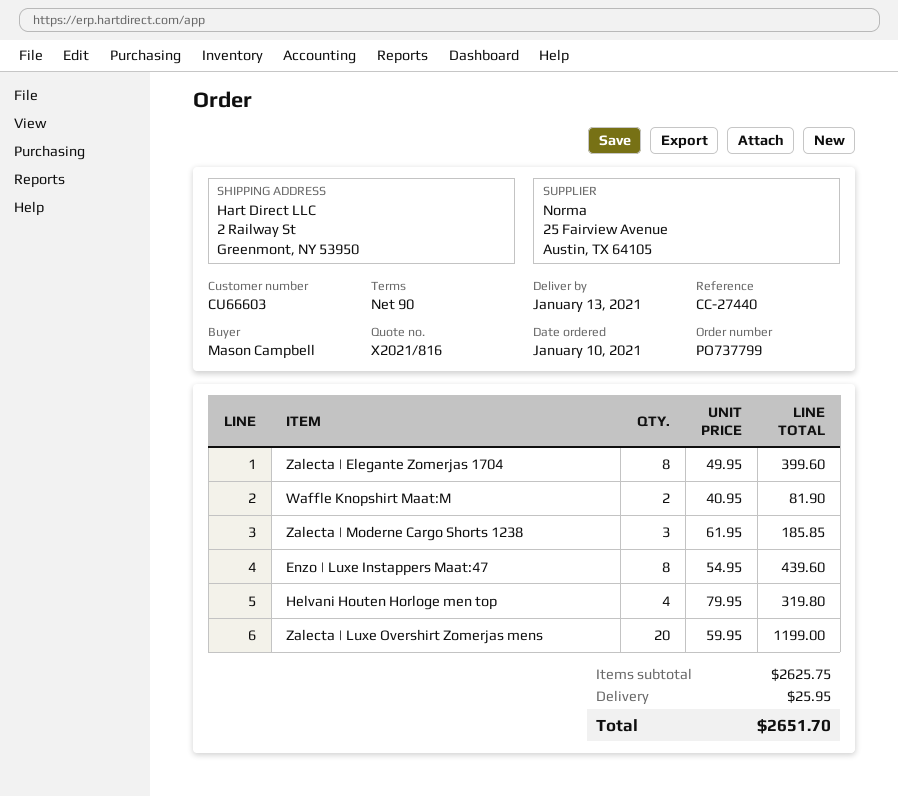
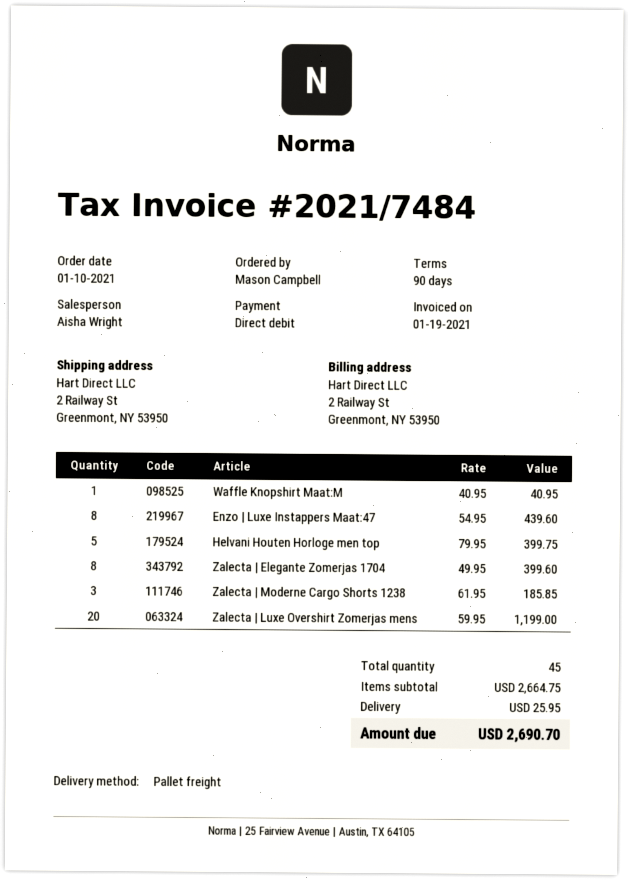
Waffle Knopshirt Maat:M: 2 x 40.95 = 81.90 -> 1 x 40.95 = 40.95
Helvani Houten Horloge men top: 4 x 79.95 = 319.80 -> 5 x 79.95 = 399.75
subtotal: 2625.75 -> 2664.75
total: 2651.70 -> 2690.70

